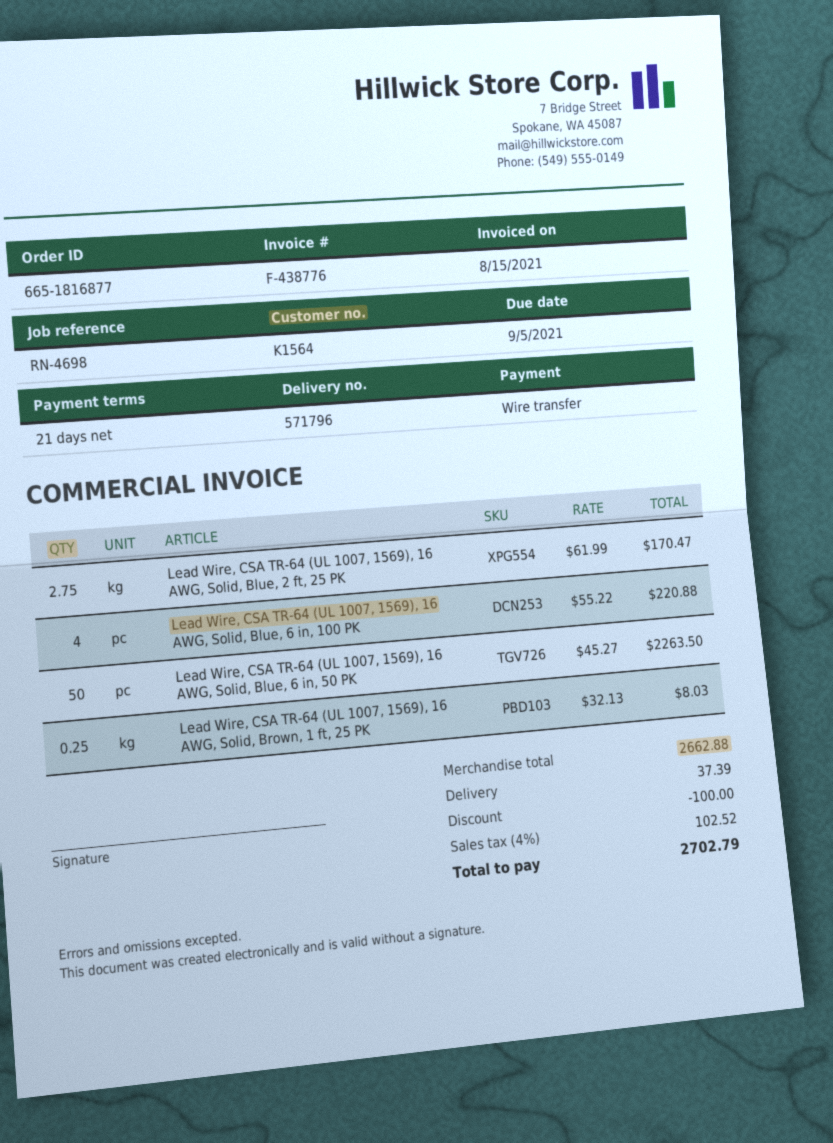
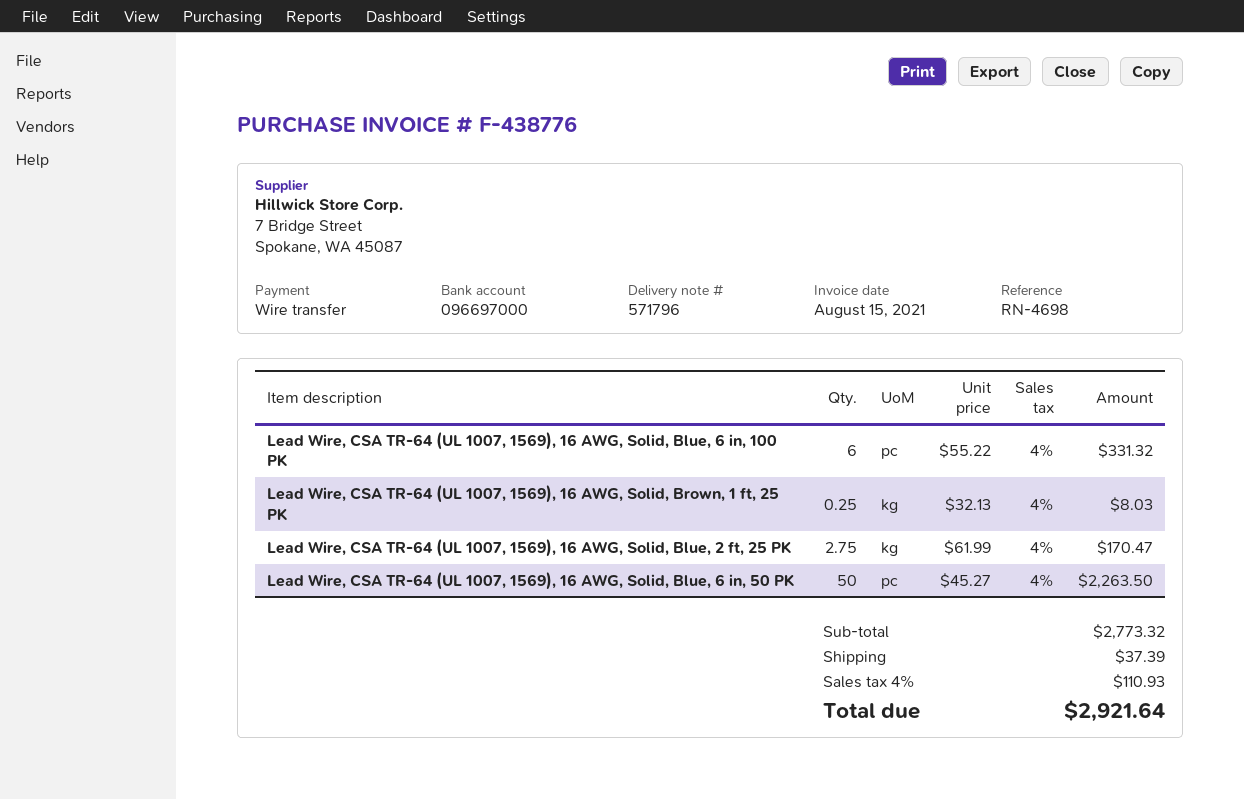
Lead Wire, CSA TR-64 (UL 1007, 1569), 16 AWG, Solid, Blue, 6 in, 100 PK: 4 x 55.22 = 220.88 -> 6 x 55.22 = 331.32
subtotal: 2662.88 -> 2773.32
discount: 100.00 -> none
tax: 4% = 102.52 -> 4% = 110.93
total: 2702.79 -> 2921.64

